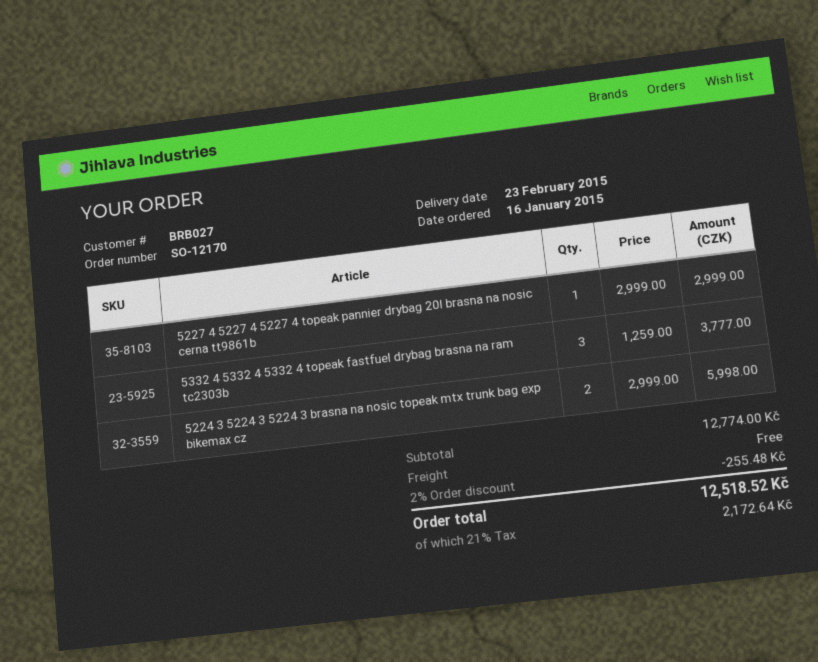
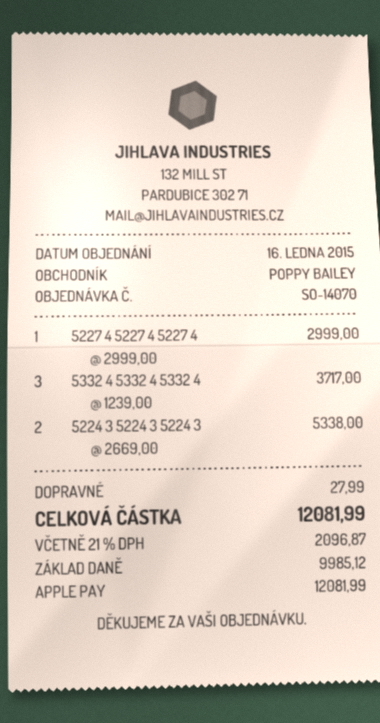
order number: SO-12170 -> SO-14070
5332 4 5332 4 5332 4 topeak fastfuel drybag brasna na ram tc2303b: 3 x 1259.00 = 3777.00 -> 3 x 1239.00 = 3717.00
5224 3 5224 3 5224 3 brasna na nosic topeak mtx trunk bag exp bikemax cz: 2 x 2999.00 = 5998.00 -> 2 x 2669.00 = 5338.00
discount: 2% = 255.48 -> none
shipping: 0.00 -> 27.99
tax: 21% = 2172.64 -> 21% = 2096.87
total: 12518.52 -> 12081.99

